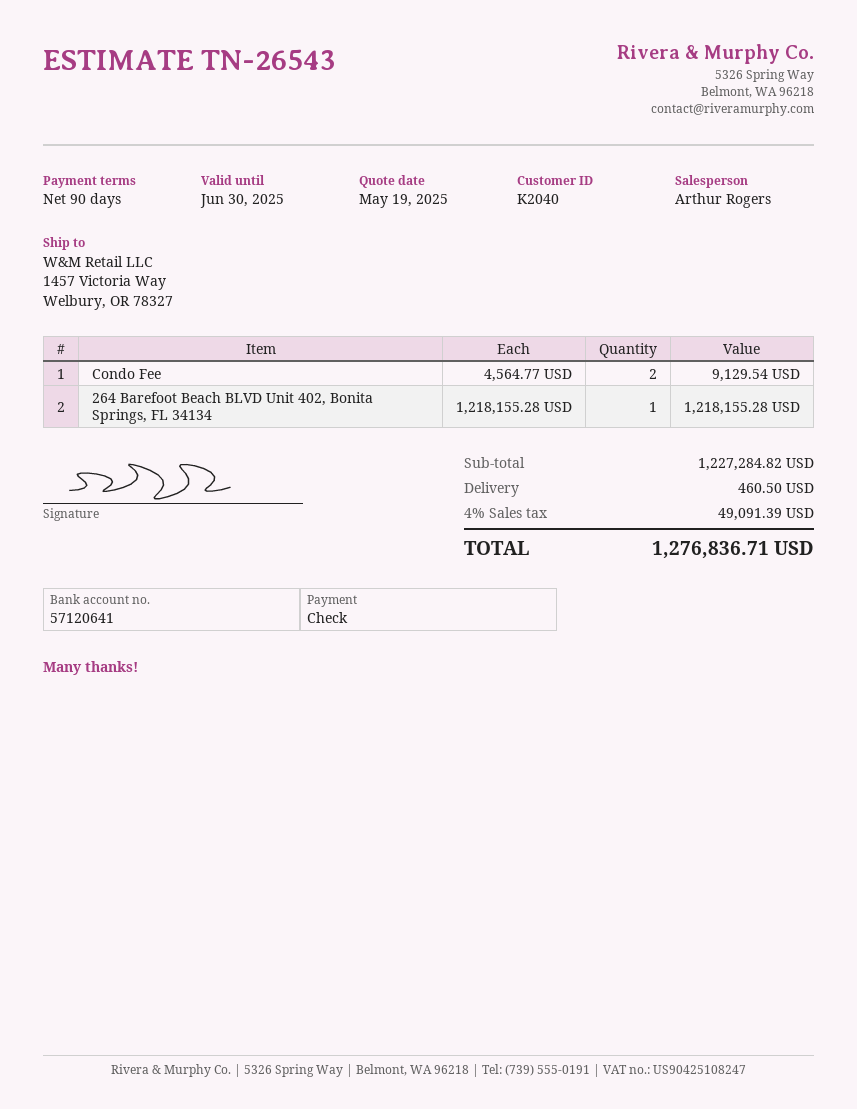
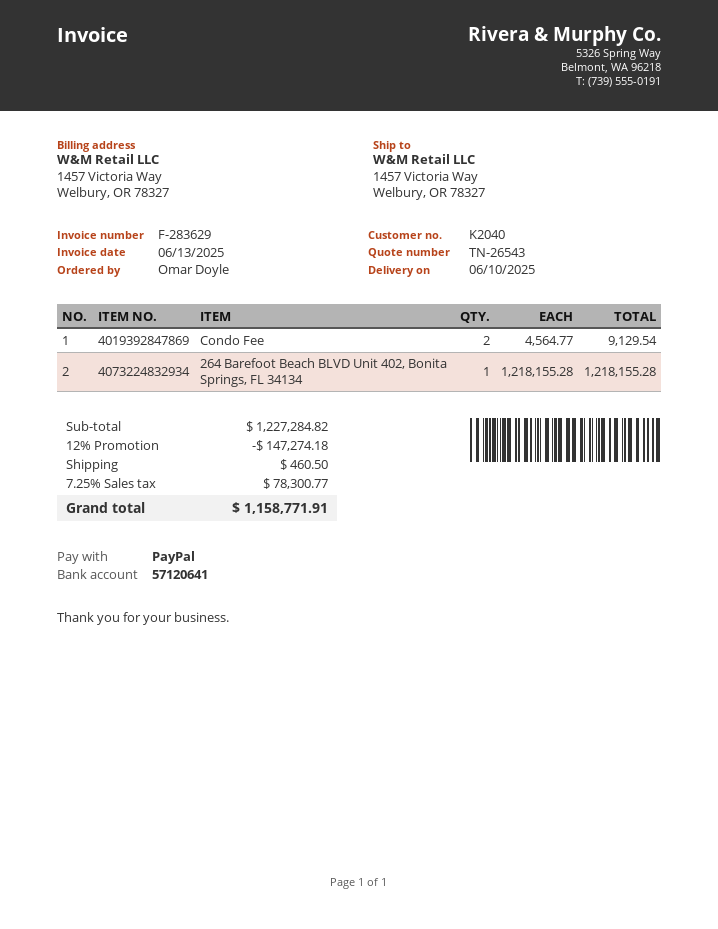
payment method: cheque -> PayPal
discount: none -> 12% = 147274.18
tax: 4% = 49091.39 -> 7.25% = 78300.77
total: 1276836.71 -> 1158771.91

